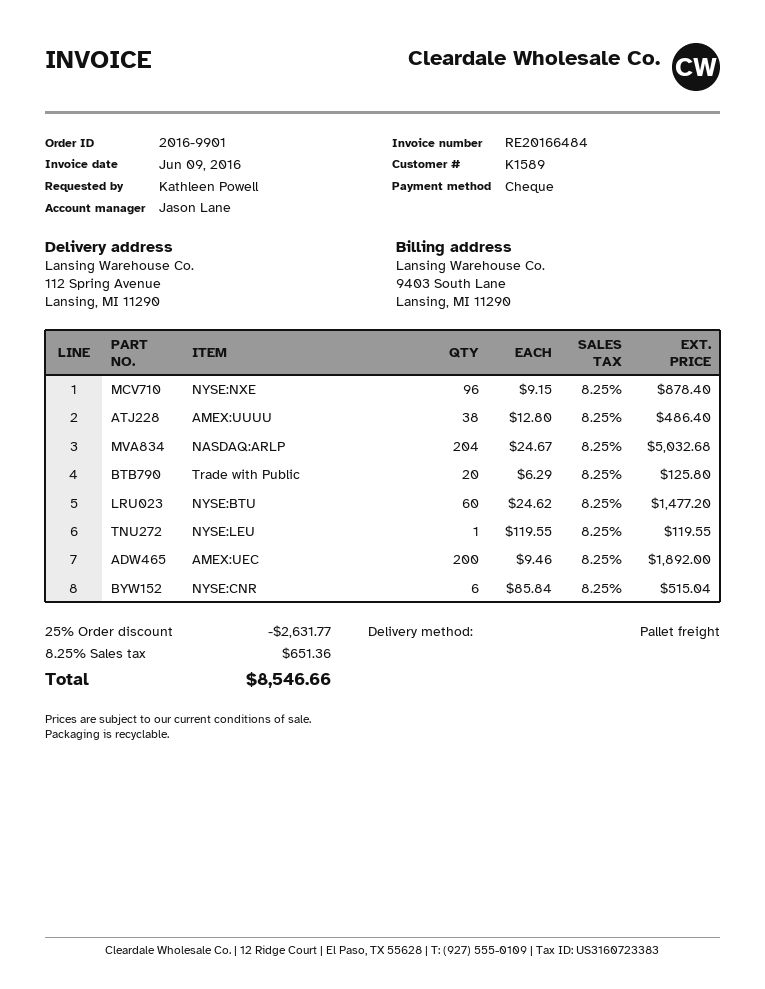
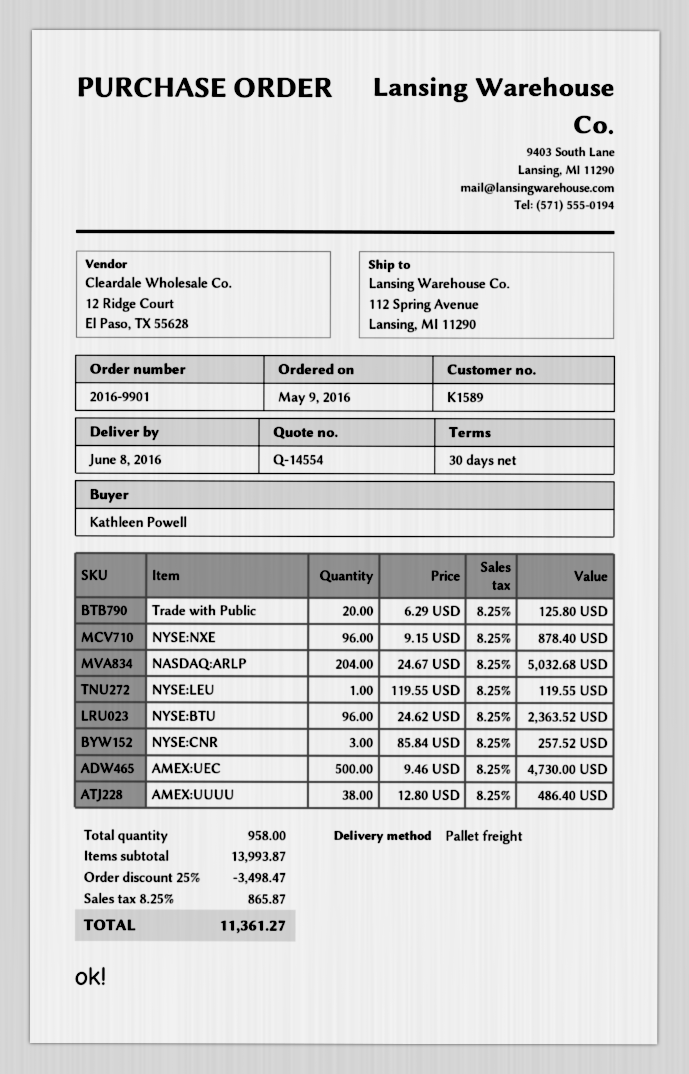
NYSE:BTU: 60 x 24.62 = 1477.20 -> 96 x 24.62 = 2363.52
AMEX:UEC: 200 x 9.46 = 1892.00 -> 500 x 9.46 = 4730.00
NYSE:CNR: 6 x 85.84 = 515.04 -> 3 x 85.84 = 257.52
discount: 25% = 2631.77 -> 25% = 3498.47
tax: 8.25% = 651.36 -> 8.25% = 865.87
total: 8546.66 -> 11361.27

